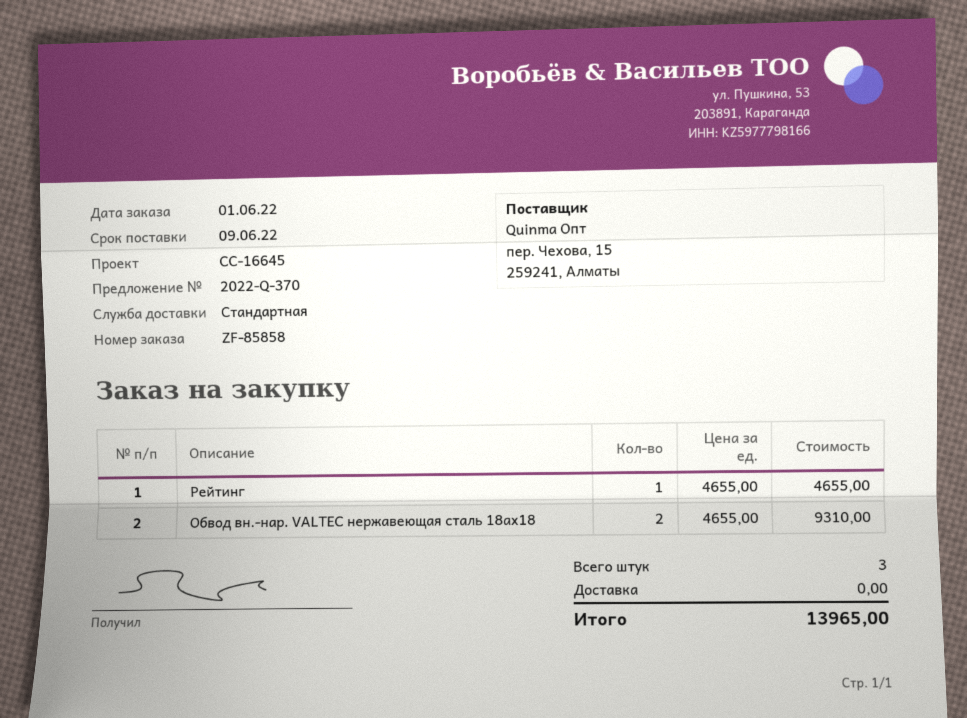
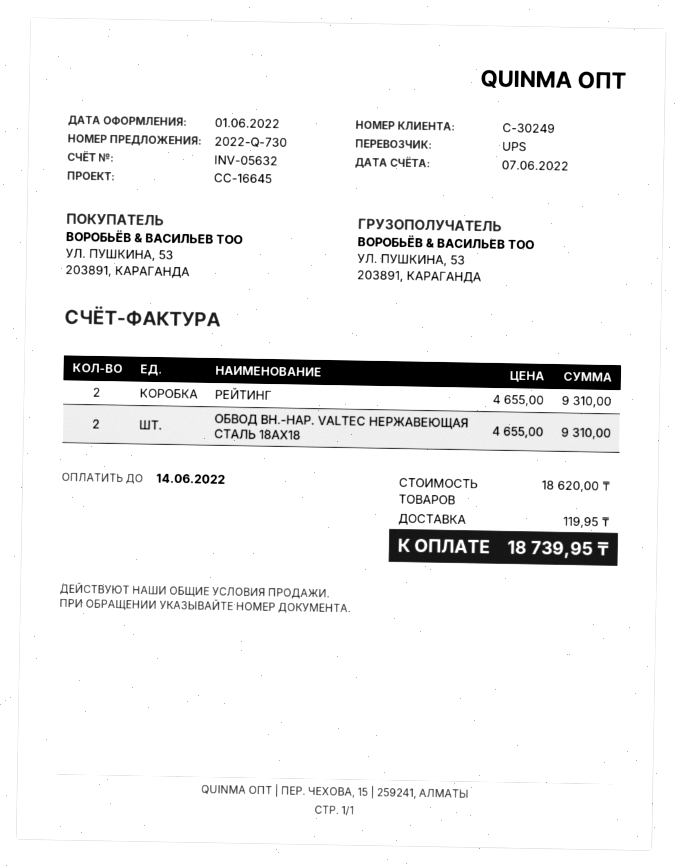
quote number: 2022-Q-370 -> 2022-Q-730
shipping method: standard -> UPS
Рейтинг: 1 x 4655.00 = 4655.00 -> 2 x 4655.00 = 9310.00
shipping: 0.00 -> 119.95
total: 13965.00 -> 18739.95

